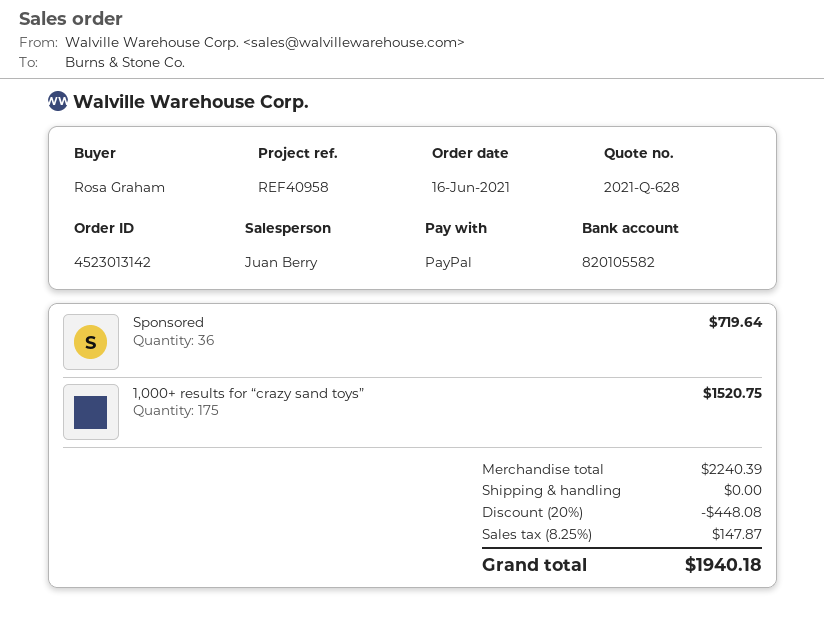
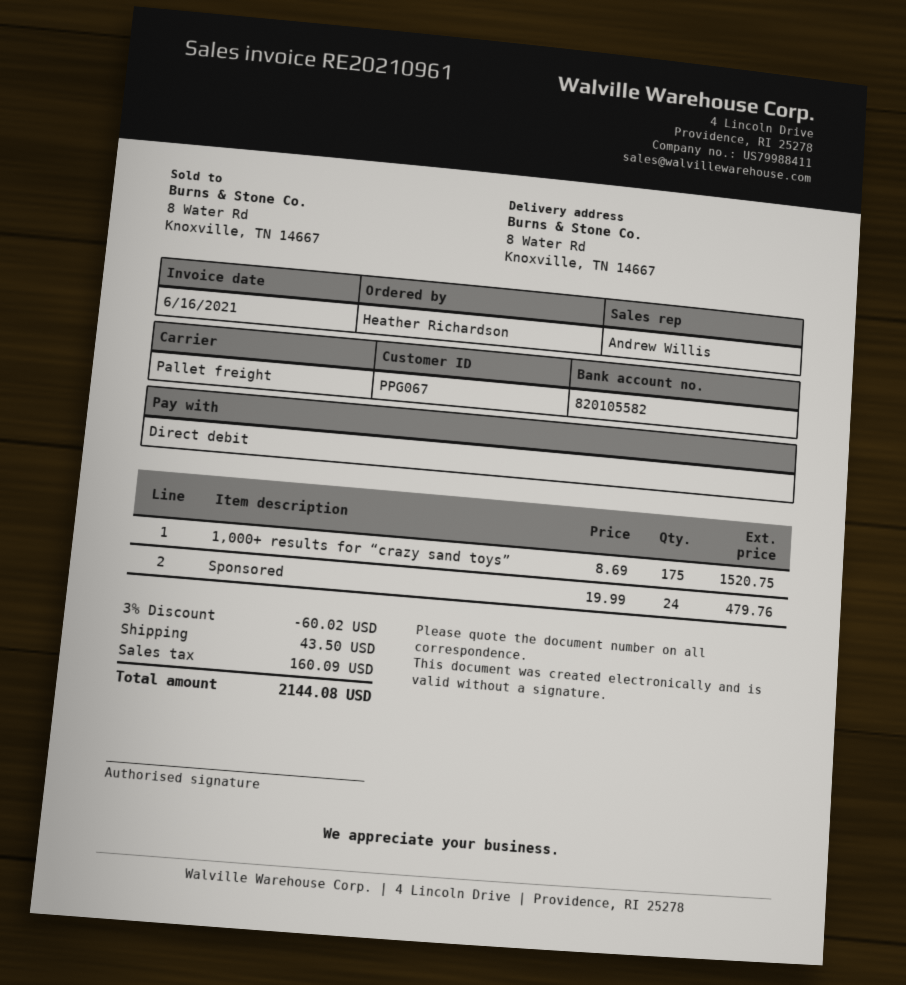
ordered by: Rosa Graham -> Heather Richardson
sales rep: Juan Berry -> Andrew Willis
payment method: PayPal -> direct debit
Sponsored: 36 for 719.64 -> 24 for 479.76
discount: 20% = 448.08 -> 3% = 60.02
shipping: 0.00 -> 43.50
tax: 147.87 -> 160.09
total: 1940.18 -> 2144.08

